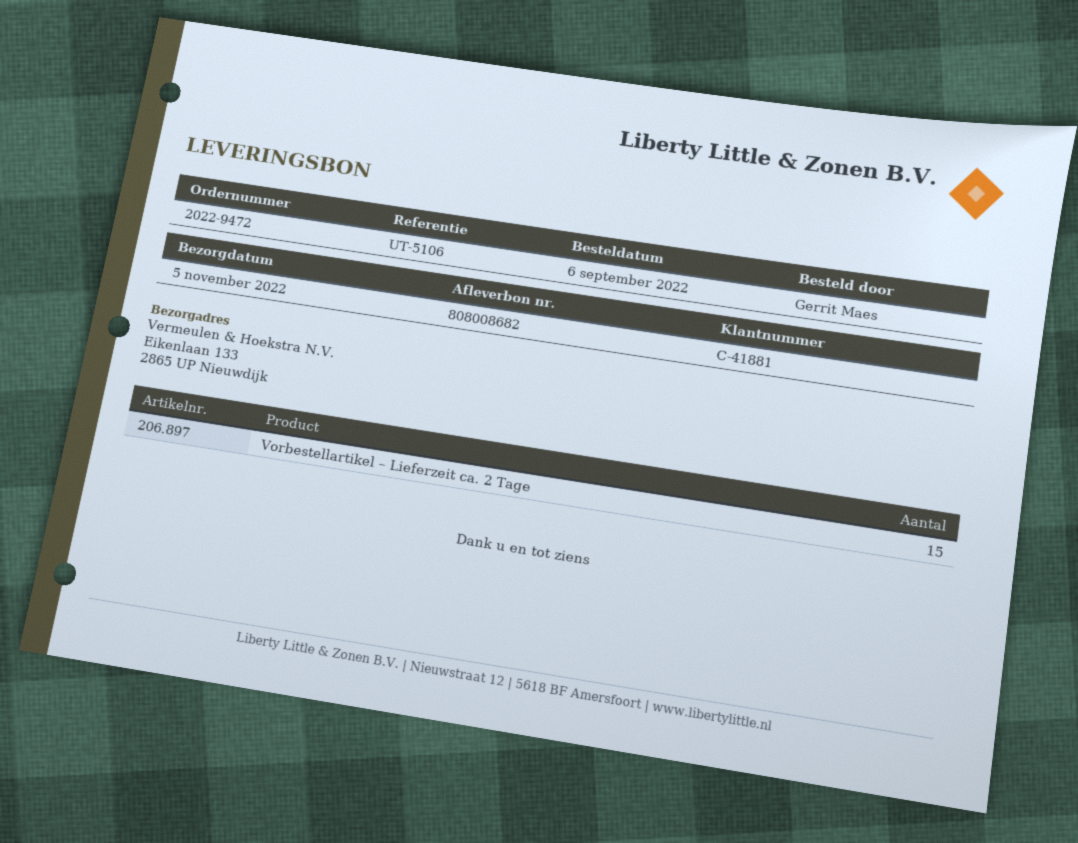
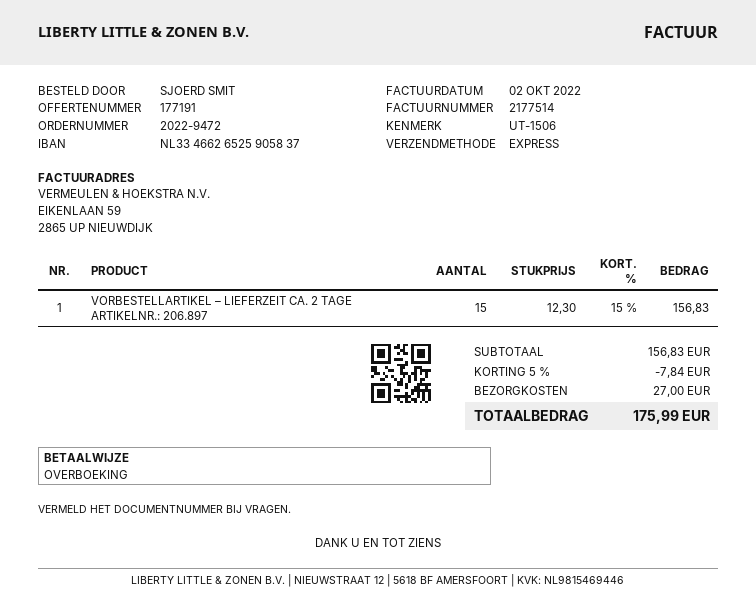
reference: UT-5106 -> UT-1506
ordered by: Gerrit Maes -> SJOERD SMIT

